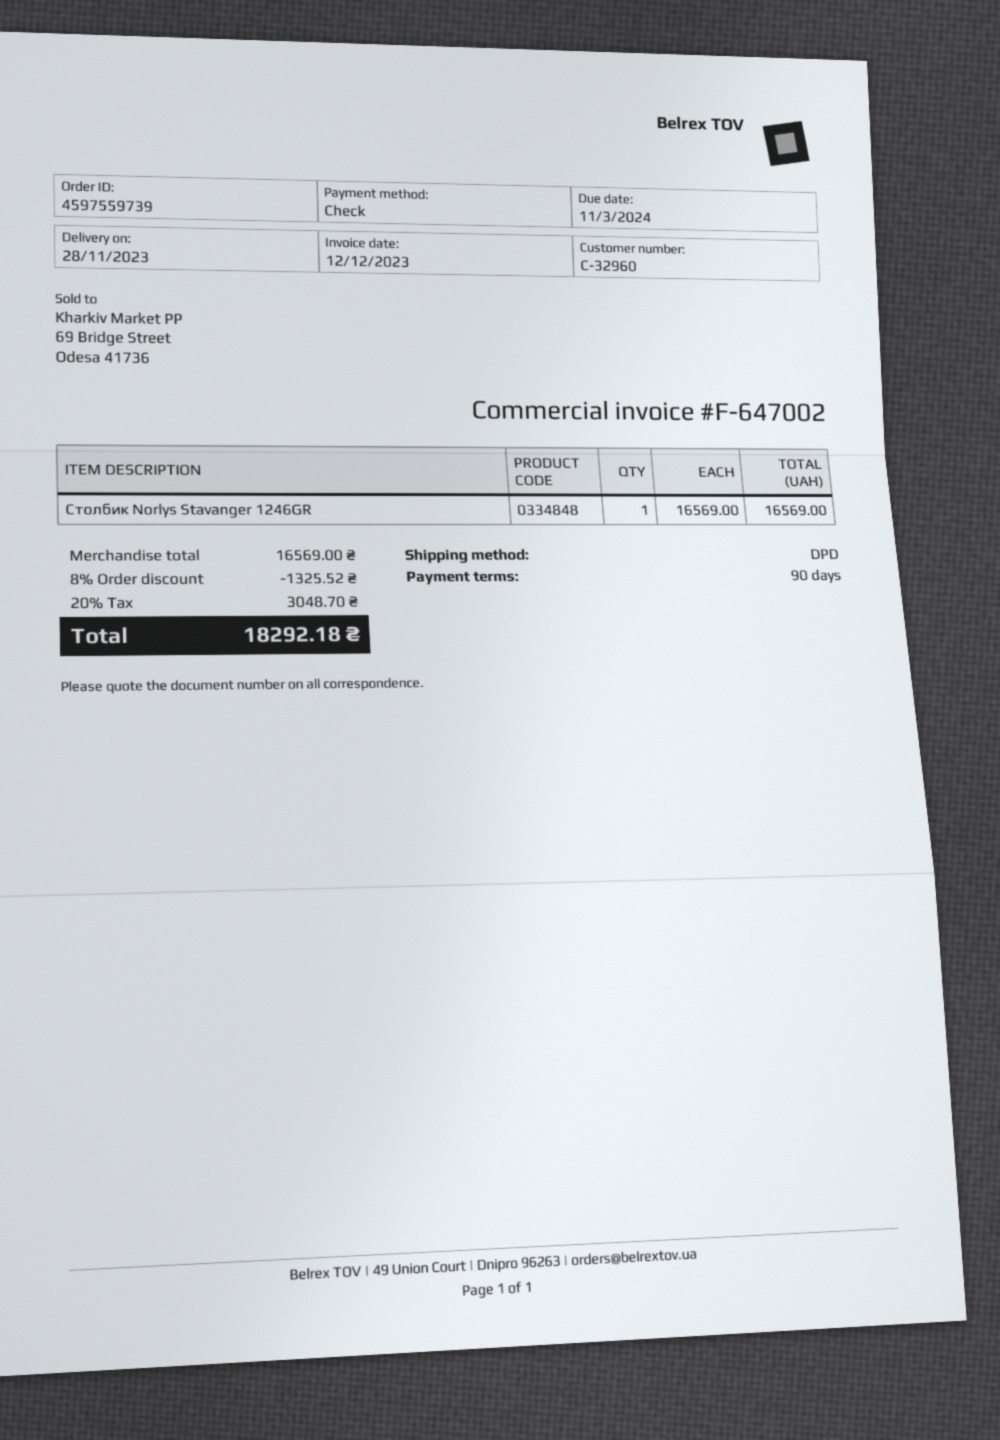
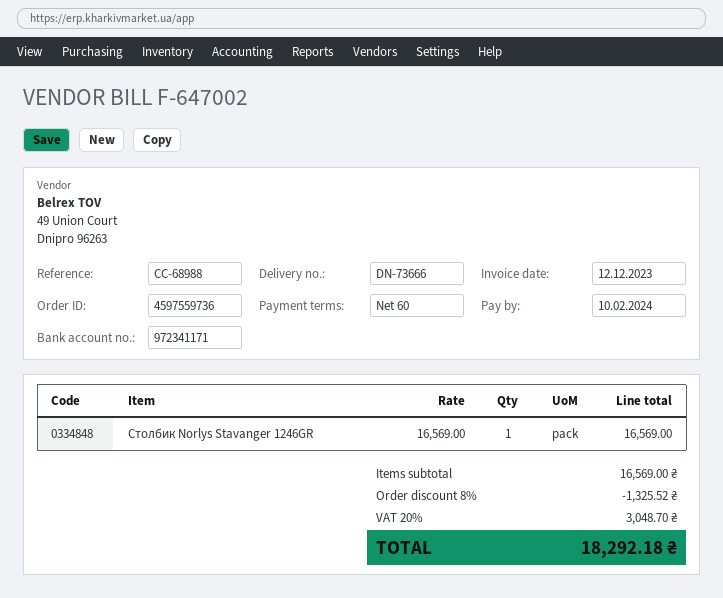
order number: 4597559739 -> 4597559736
payment terms: 90 days -> 60 days
due date: 2024-03-11 -> 2024-02-10

